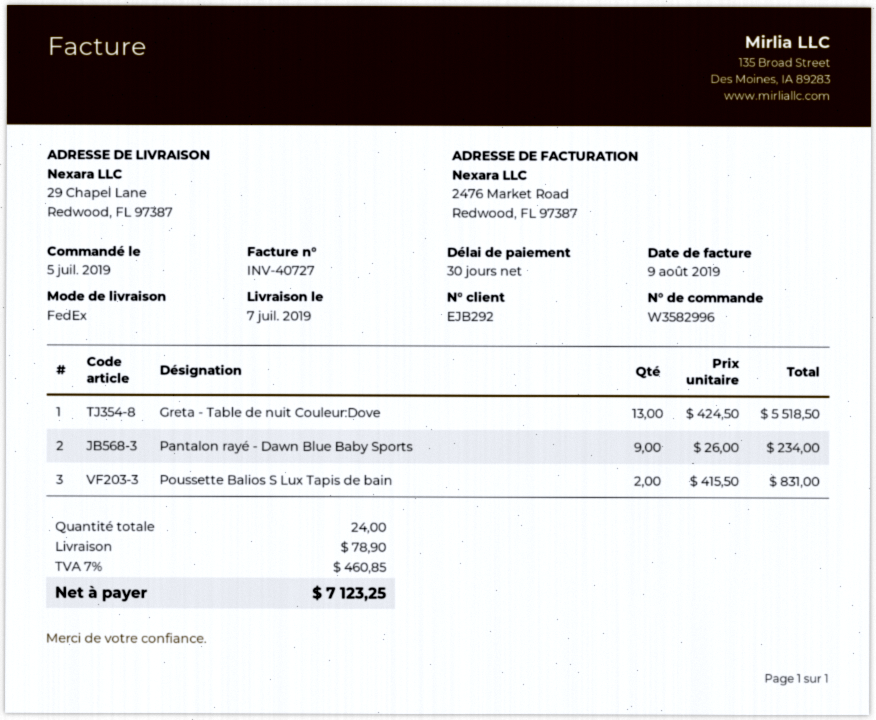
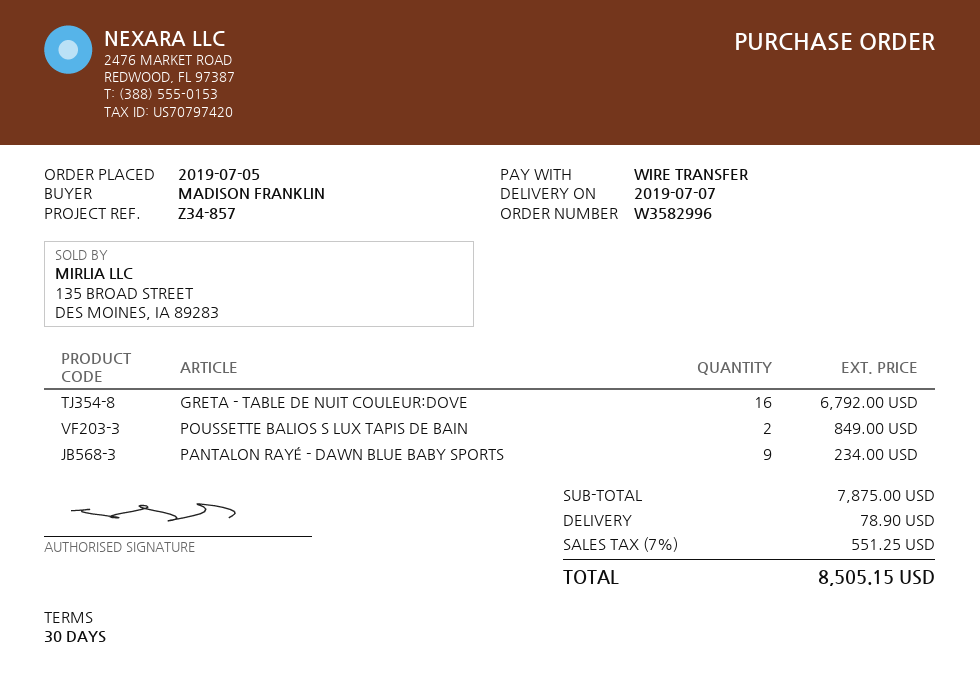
Greta - Table de nuit Couleur:Dove: 13 for 5518.50 -> 16 for 6792.00
Poussette Balios S Lux Tapis de bain: 2 for 831.00 -> 2 for 849.00
tax: 7% = 460.85 -> 7% = 551.25
total: 7123.25 -> 8505.15

